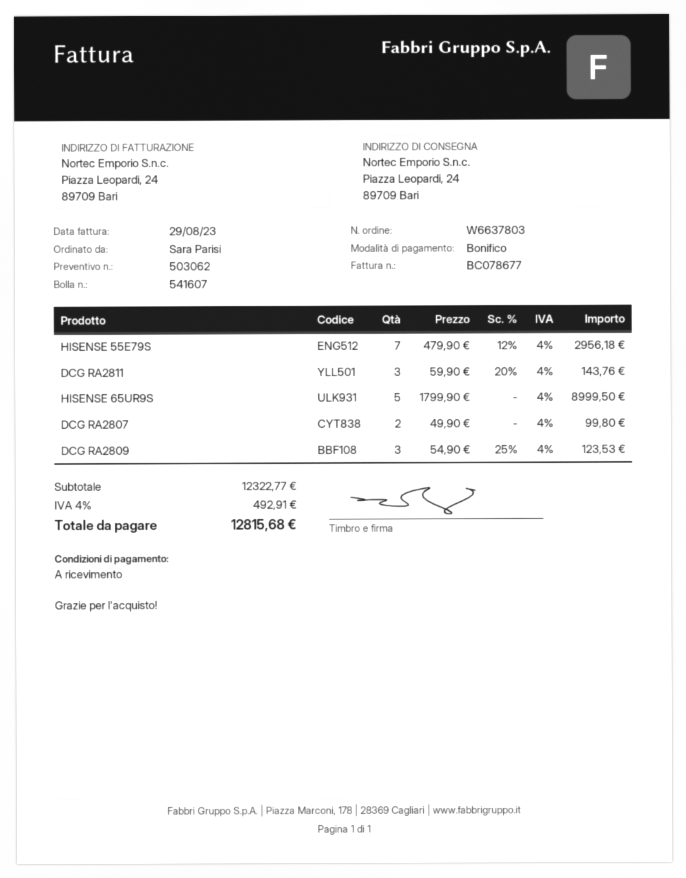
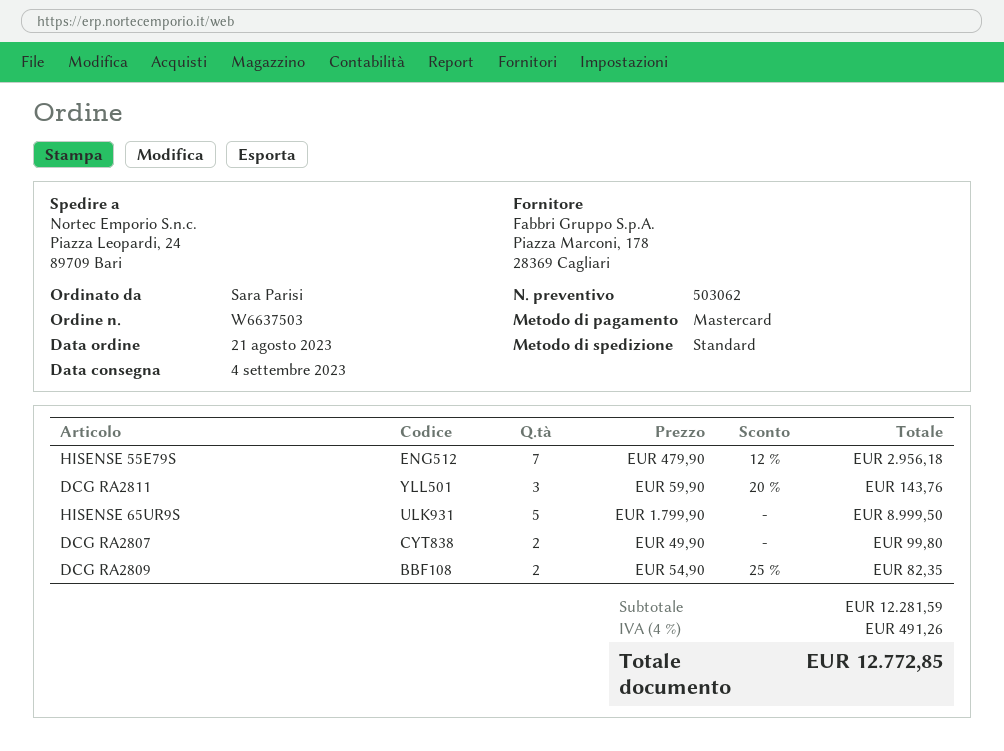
order number: W6637803 -> W6637503
payment method: bank transfer -> Mastercard
DCG RA2809: 3 x 54.90 - 25% = 123.53 -> 2 x 54.90 - 25% = 82.35
subtotal: 12322.77 -> 12281.59
tax: 4% = 492.91 -> 4% = 491.26
total: 12815.68 -> 12772.85

